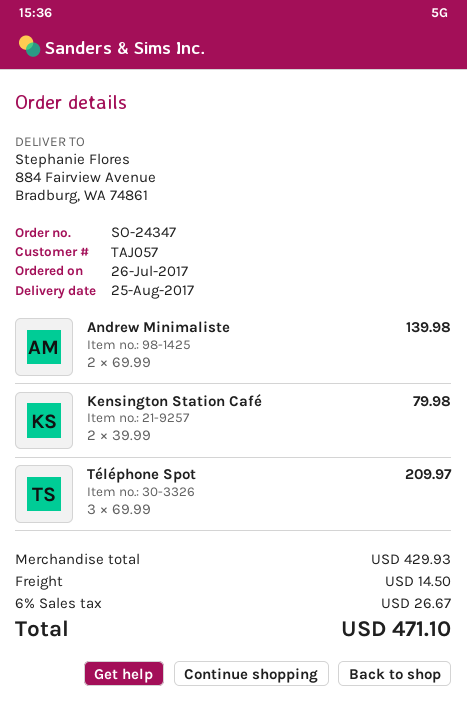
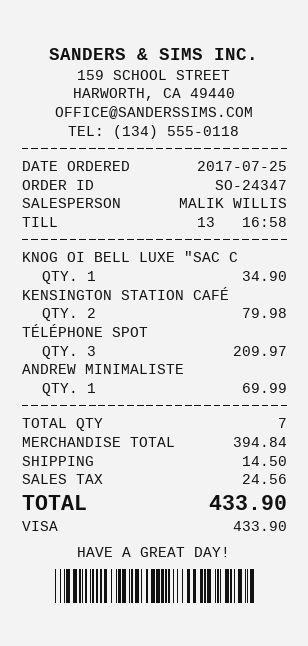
order date: 2017-07-26 -> 2017-07-25
Andrew Minimaliste: 2 for 139.98 -> 1 for 69.99
KNOG OI BELL LUXE "SAC C: none -> 1 for 34.90
subtotal: 429.93 -> 394.84
tax: 26.67 -> 24.56
total: 471.10 -> 433.90

